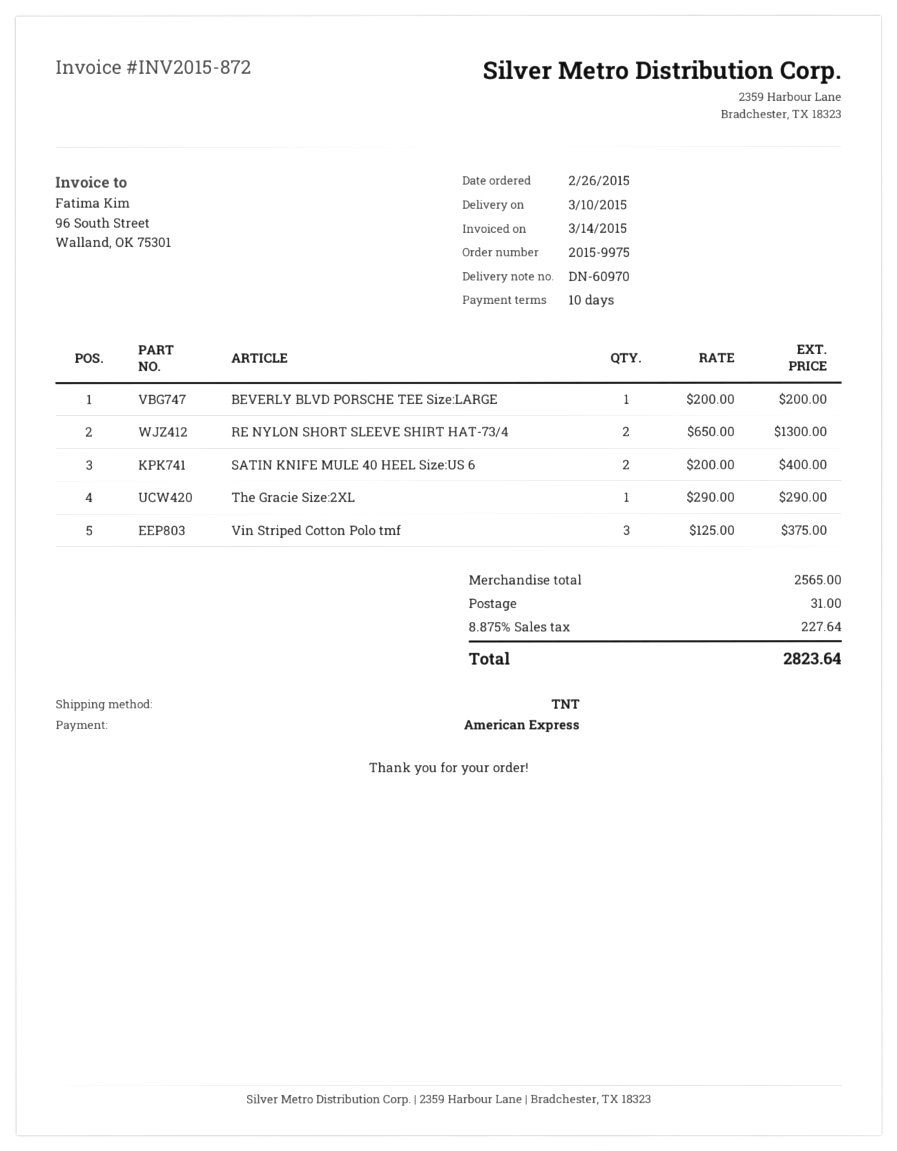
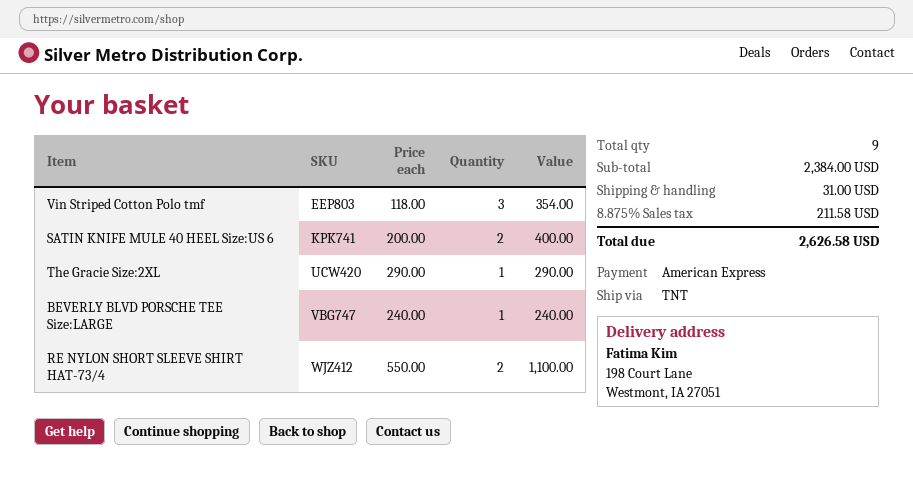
BEVERLY BLVD PORSCHE TEE Size:LARGE: 1 x 200.00 = 200.00 -> 1 x 240.00 = 240.00
RE NYLON SHORT SLEEVE SHIRT HAT-73/4: 2 x 650.00 = 1300.00 -> 2 x 550.00 = 1100.00
Vin Striped Cotton Polo tmf: 3 x 125.00 = 375.00 -> 3 x 118.00 = 354.00
subtotal: 2565.00 -> 2384.00
tax: 8.875% = 227.64 -> 8.875% = 211.58
total: 2823.64 -> 2626.58

